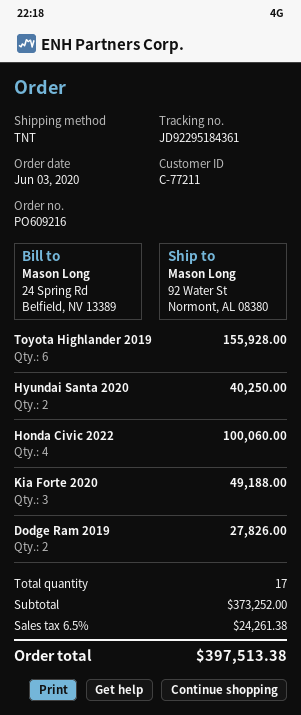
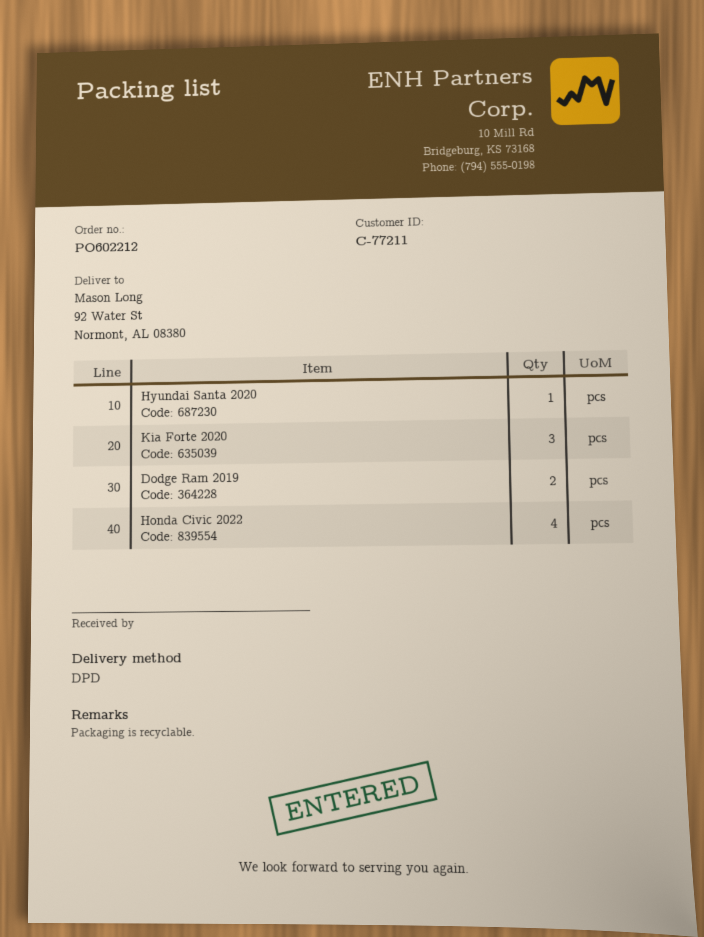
order number: PO609216 -> PO602212
shipping method: TNT -> DPD
Toyota Highlander 2019: 6 -> none
Hyundai Santa 2020: 2 -> 1

